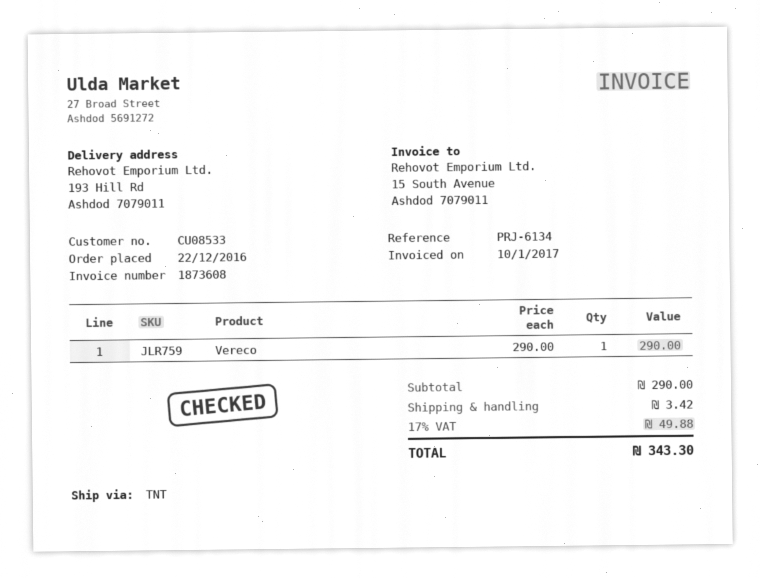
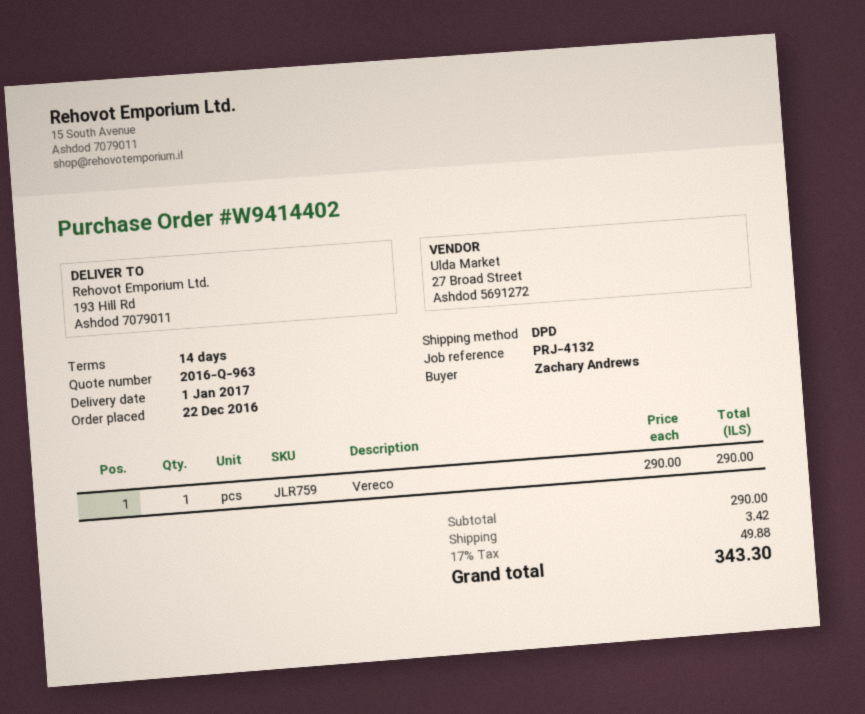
reference: PRJ-6134 -> PRJ-4132
shipping method: TNT -> DPD

